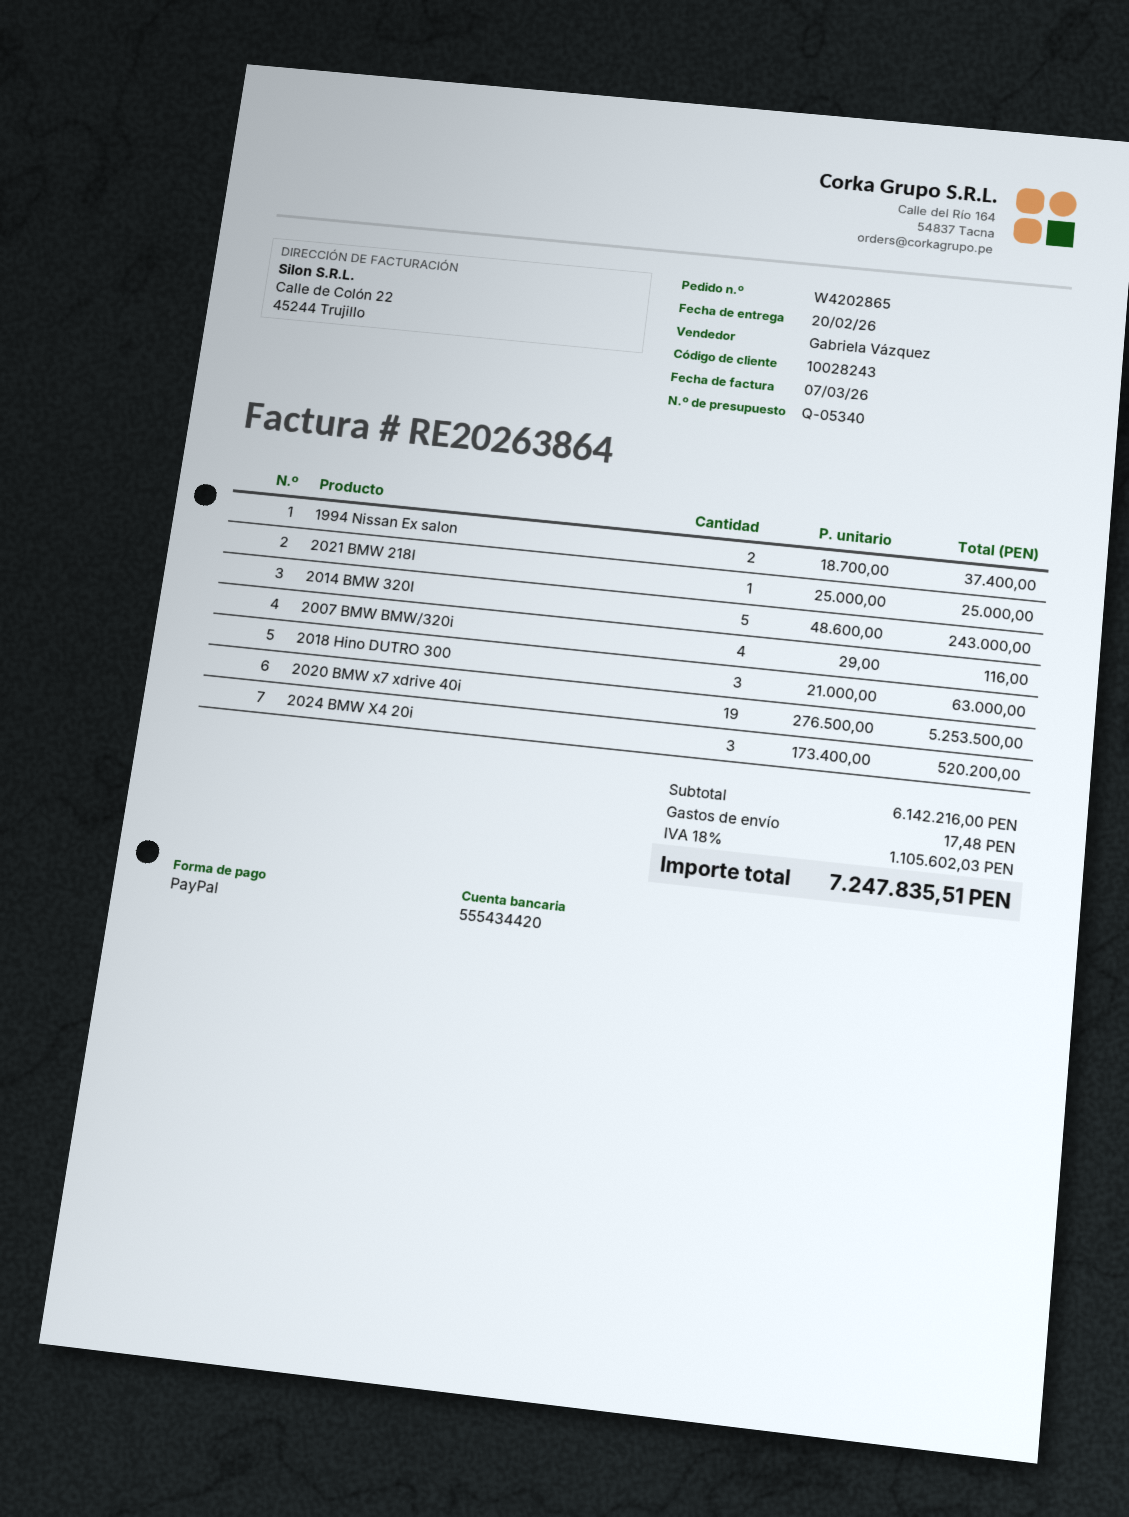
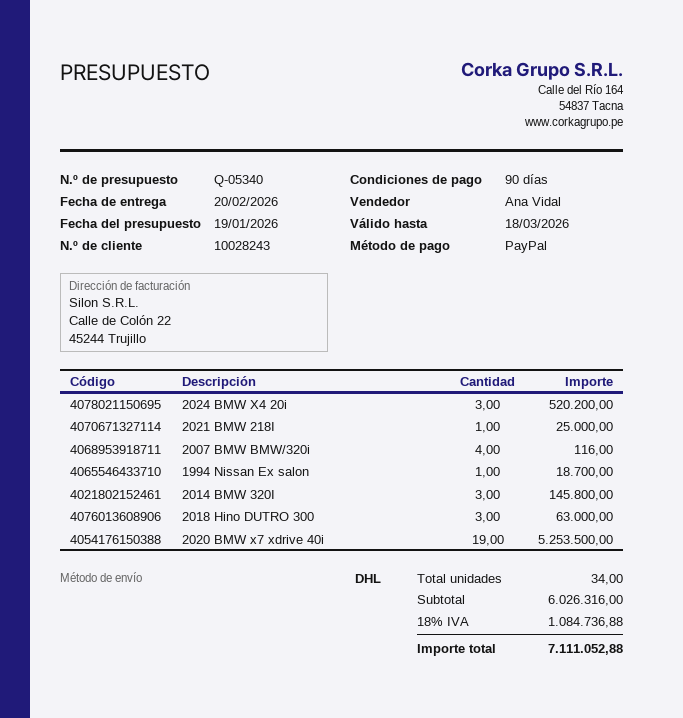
sales rep: Gabriela Vázquez -> Ana Vidal
1994 Nissan Ex salon: 2 for 37400.00 -> 1 for 18700.00
2014 BMW 320I: 5 for 243000.00 -> 3 for 145800.00
subtotal: 6142216.00 -> 6026316.00
shipping: 17.48 -> none
tax: 18% = 1105602.03 -> 18% = 1084736.88
total: 7247835.51 -> 7111052.88

